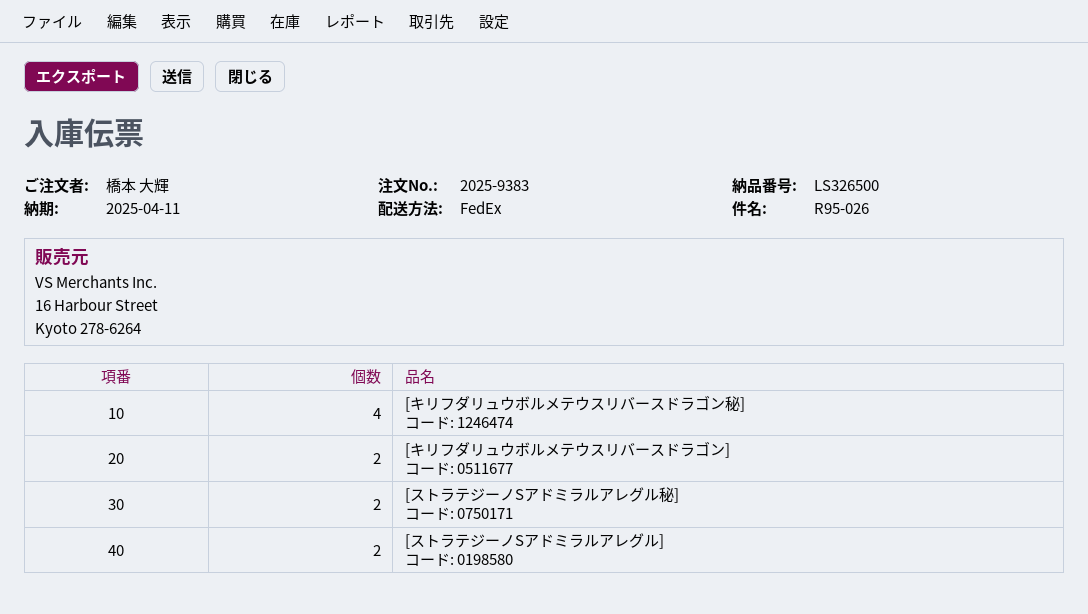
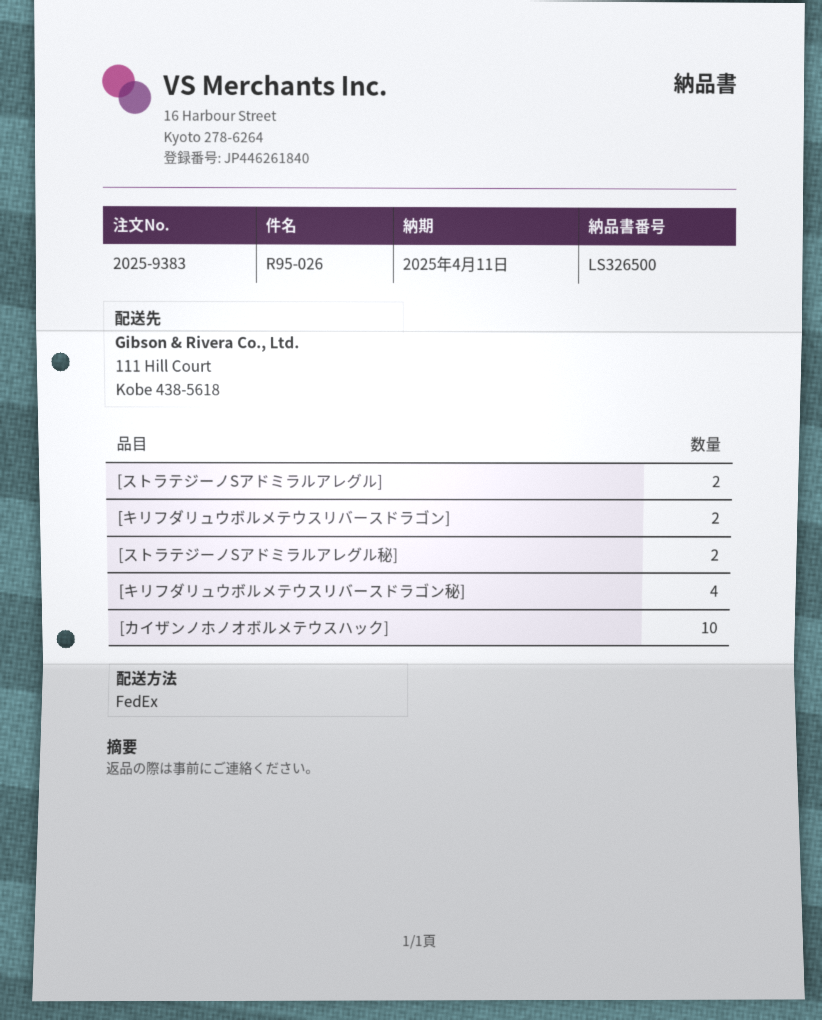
[カイザンノホノオボルメテウスハック]: none -> 10

